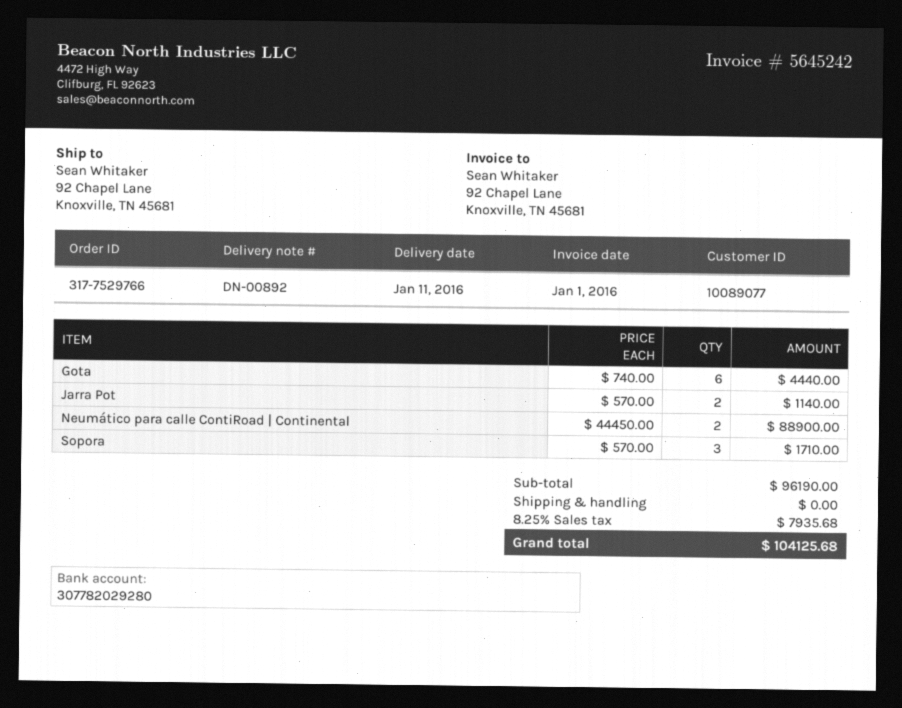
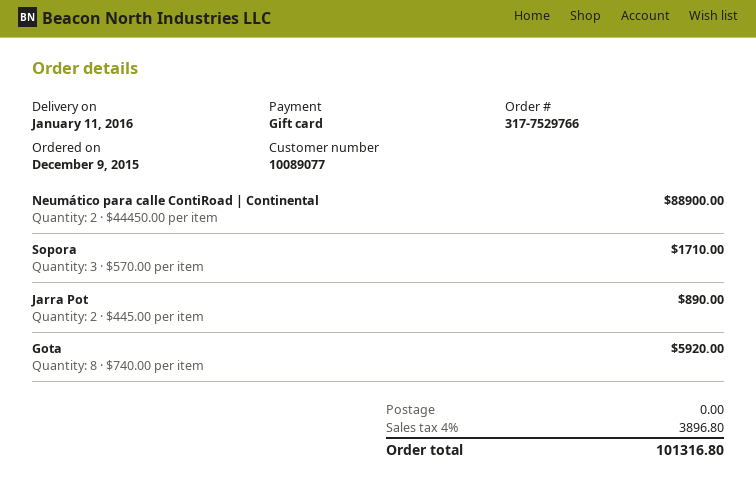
Gota: 6 x 740.00 = 4440.00 -> 8 x 740.00 = 5920.00
Jarra Pot: 2 x 570.00 = 1140.00 -> 2 x 445.00 = 890.00
tax: 8.25% = 7935.68 -> 4% = 3896.80
total: 104125.68 -> 101316.80

